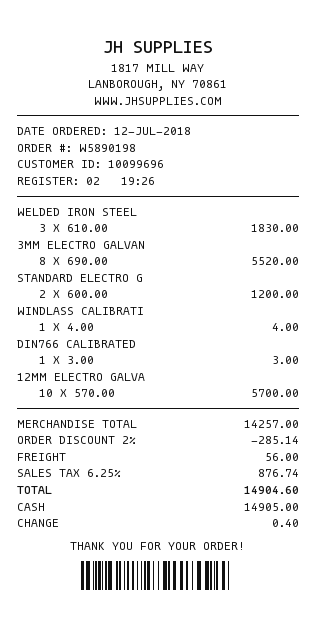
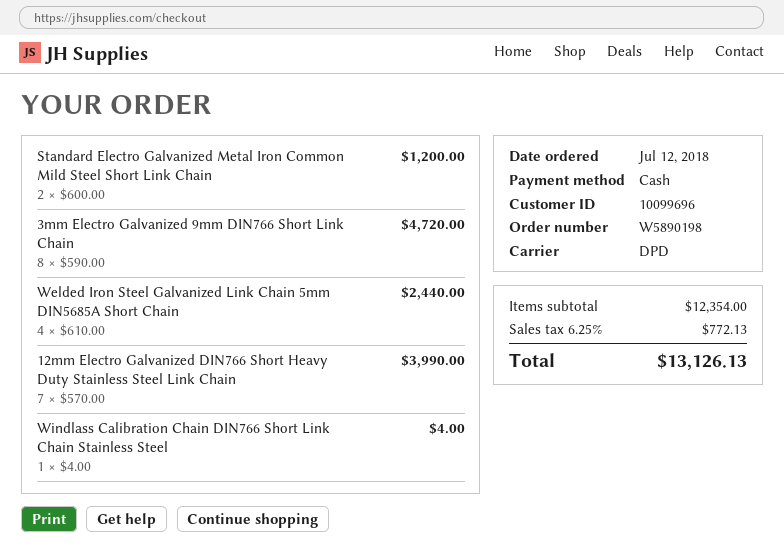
WELDED IRON STEEL: 3 x 610.00 = 1830.00 -> 4 x 610.00 = 2440.00
3MM ELECTRO GALVAN: 8 x 690.00 = 5520.00 -> 8 x 590.00 = 4720.00
DIN766 CALIBRATED: 1 x 3.00 = 3.00 -> none
12MM ELECTRO GALVA: 10 x 570.00 = 5700.00 -> 7 x 570.00 = 3990.00
subtotal: 14257.00 -> 12354.00
discount: 2% = 285.14 -> none
shipping: 56.00 -> none
tax: 6.25% = 876.74 -> 6.25% = 772.13
total: 14904.60 -> 13126.13

